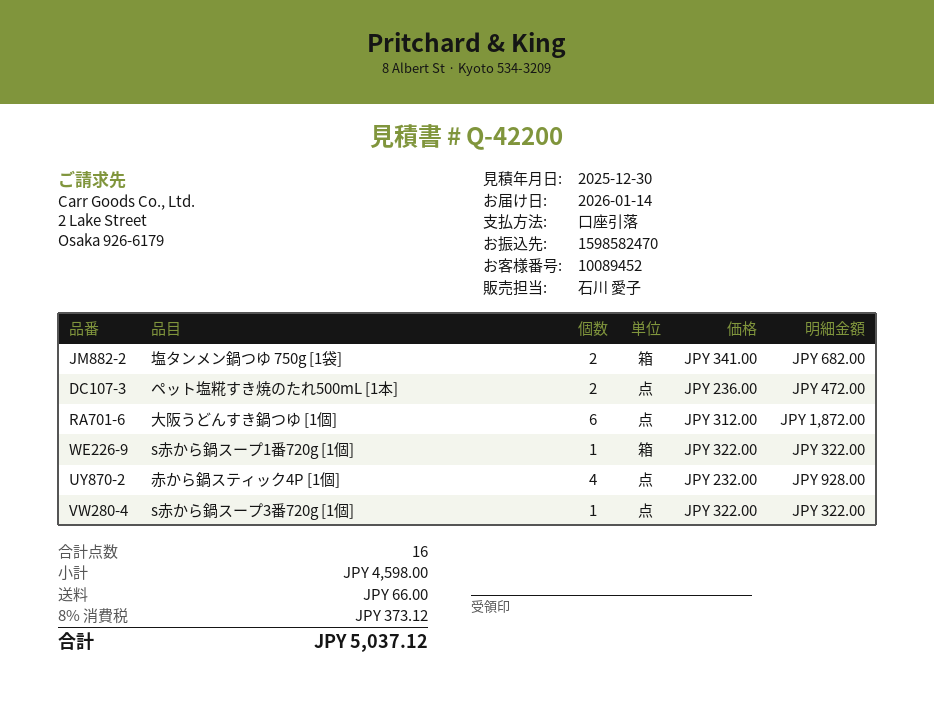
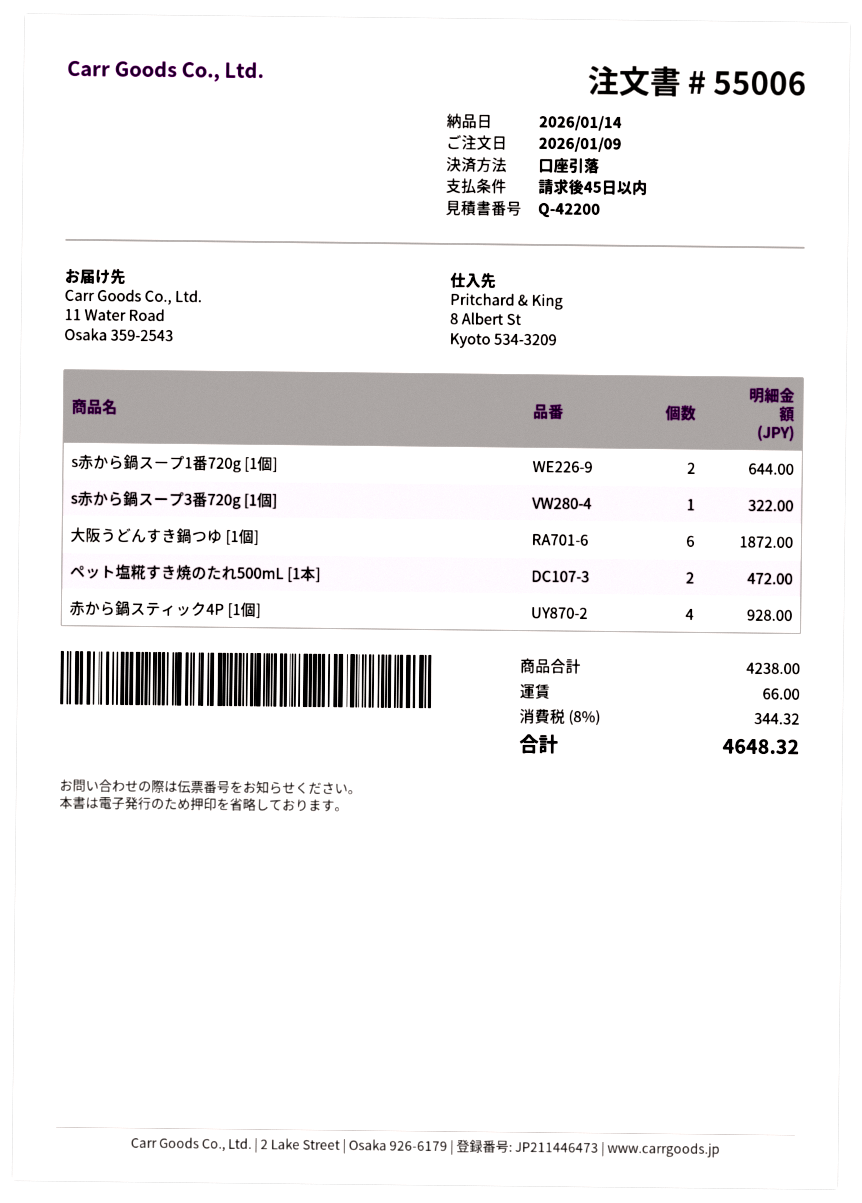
塩タンメン鍋つゆ 750g [1袋]: 2 for 682.00 -> none
s赤から鍋スープ1番720g [1個]: 1 for 322.00 -> 2 for 644.00
subtotal: 4598.00 -> 4238.00
tax: 8% = 373.12 -> 8% = 344.32
total: 5037.12 -> 4648.32

